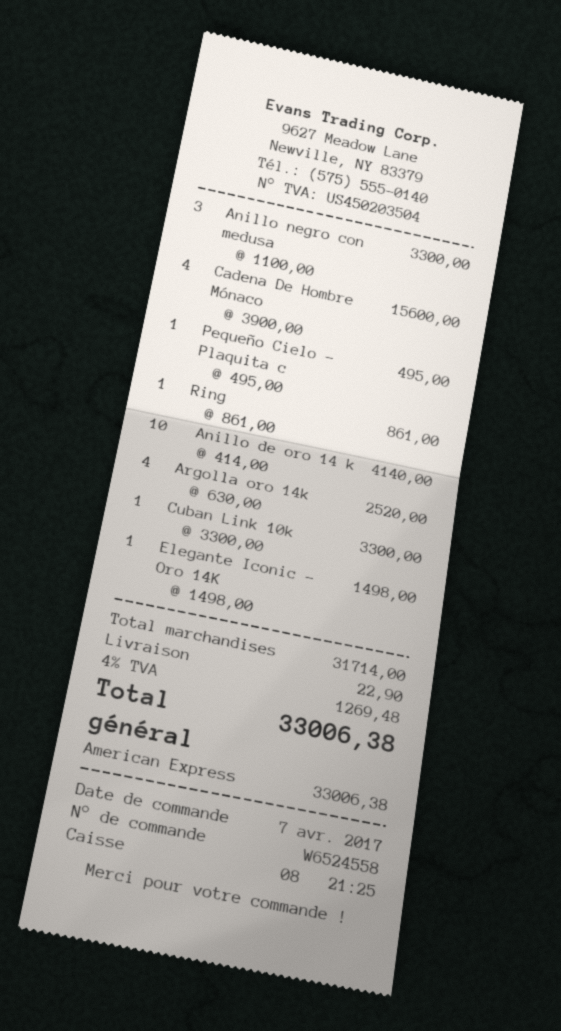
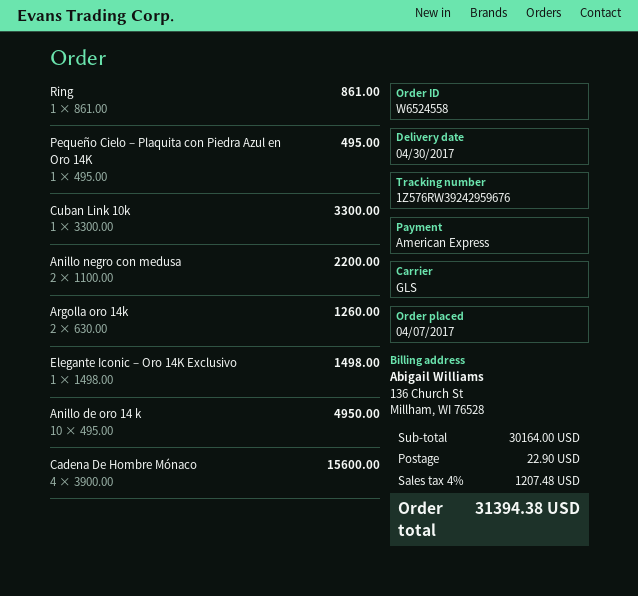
Anillo negro con medusa: 3 x 1100.00 = 3300.00 -> 2 x 1100.00 = 2200.00
Anillo de oro 14 k: 10 x 414.00 = 4140.00 -> 10 x 495.00 = 4950.00
Argolla oro 14k: 4 x 630.00 = 2520.00 -> 2 x 630.00 = 1260.00
subtotal: 31714.00 -> 30164.00
tax: 4% = 1269.48 -> 4% = 1207.48
total: 33006.38 -> 31394.38

